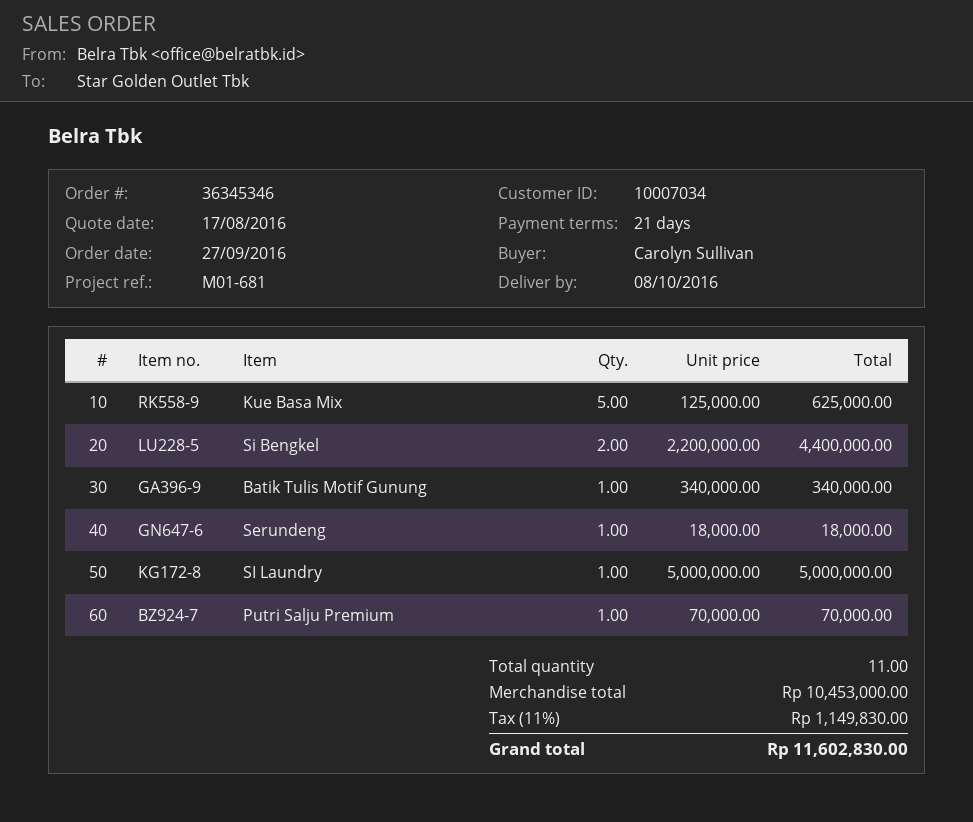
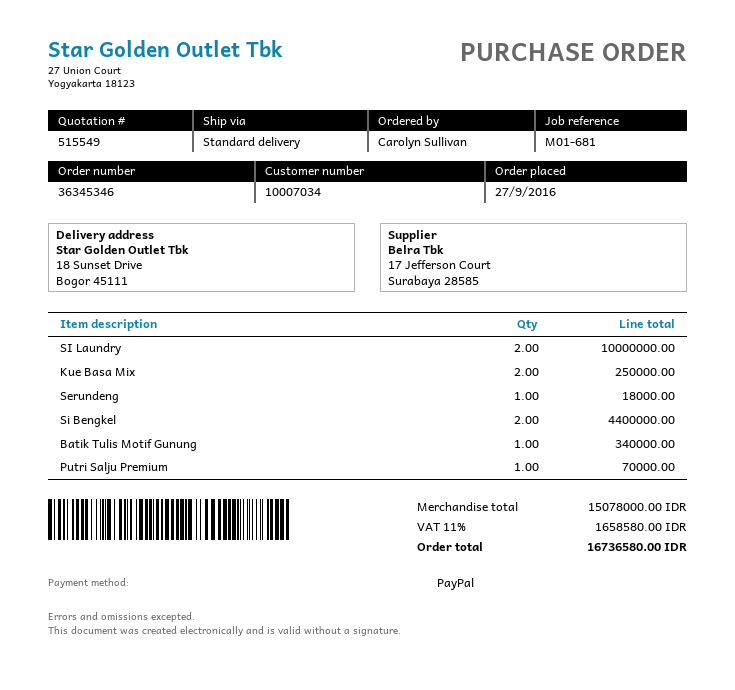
Kue Basa Mix: 5 for 625000.00 -> 2 for 250000.00
SI Laundry: 1 for 5000000.00 -> 2 for 10000000.00
subtotal: 10453000.00 -> 15078000.00
tax: 11% = 1149830.00 -> 11% = 1658580.00
total: 11602830.00 -> 16736580.00

